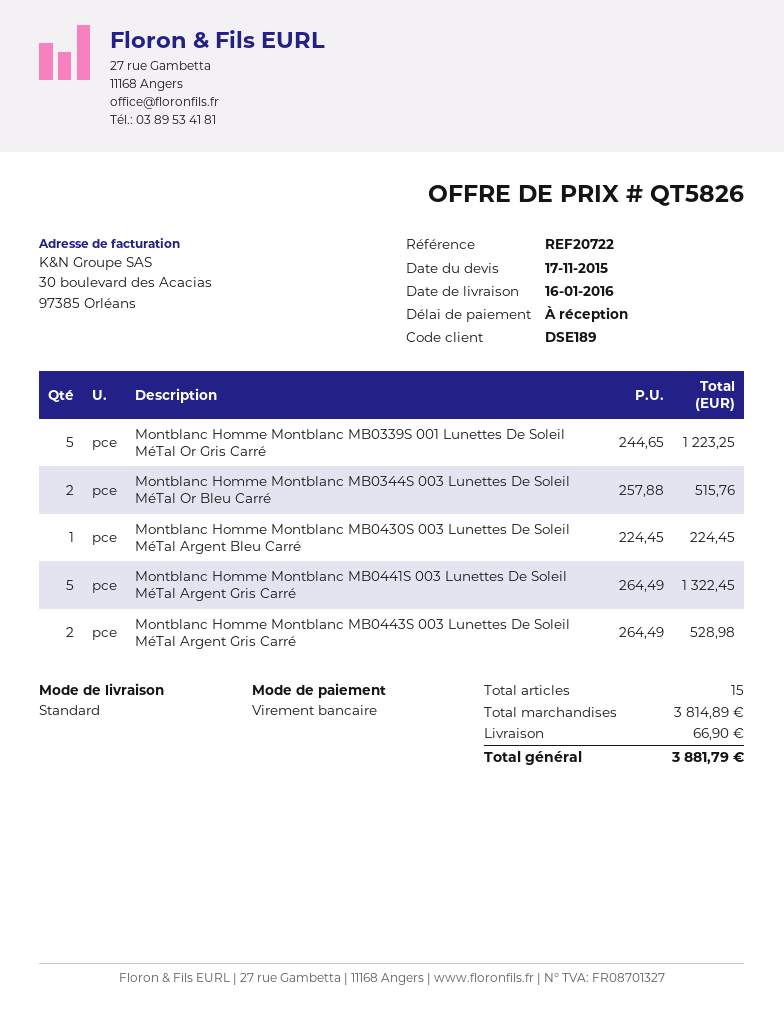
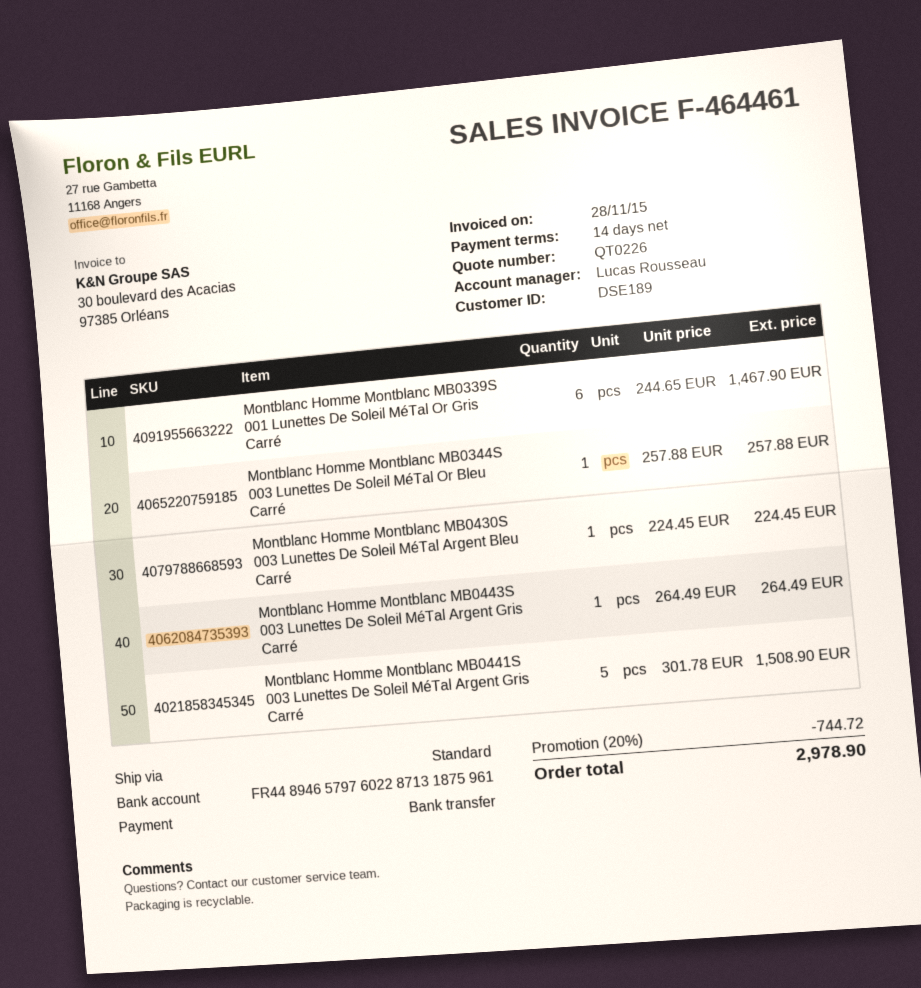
quote number: QT5826 -> QT0226
payment terms: on receipt -> 14 days
Montblanc Homme Montblanc MB0339S 001 Lunettes De Soleil MéTal Or Gris Carré: 5 x 244.65 = 1223.25 -> 6 x 244.65 = 1467.90
Montblanc Homme Montblanc MB0344S 003 Lunettes De Soleil MéTal Or Bleu Carré: 2 x 257.88 = 515.76 -> 1 x 257.88 = 257.88
Montblanc Homme Montblanc MB0441S 003 Lunettes De Soleil MéTal Argent Gris Carré: 5 x 264.49 = 1322.45 -> 5 x 301.78 = 1508.90
Montblanc Homme Montblanc MB0443S 003 Lunettes De Soleil MéTal Argent Gris Carré: 2 x 264.49 = 528.98 -> 1 x 264.49 = 264.49
discount: none -> 20% = 744.72
shipping: 66.90 -> none
total: 3881.79 -> 2978.90

